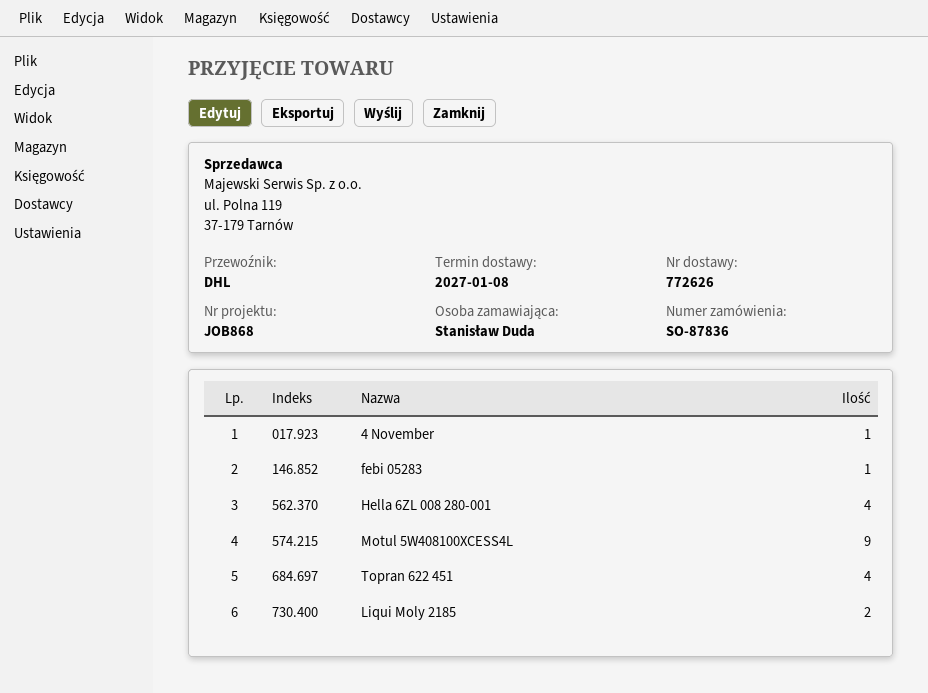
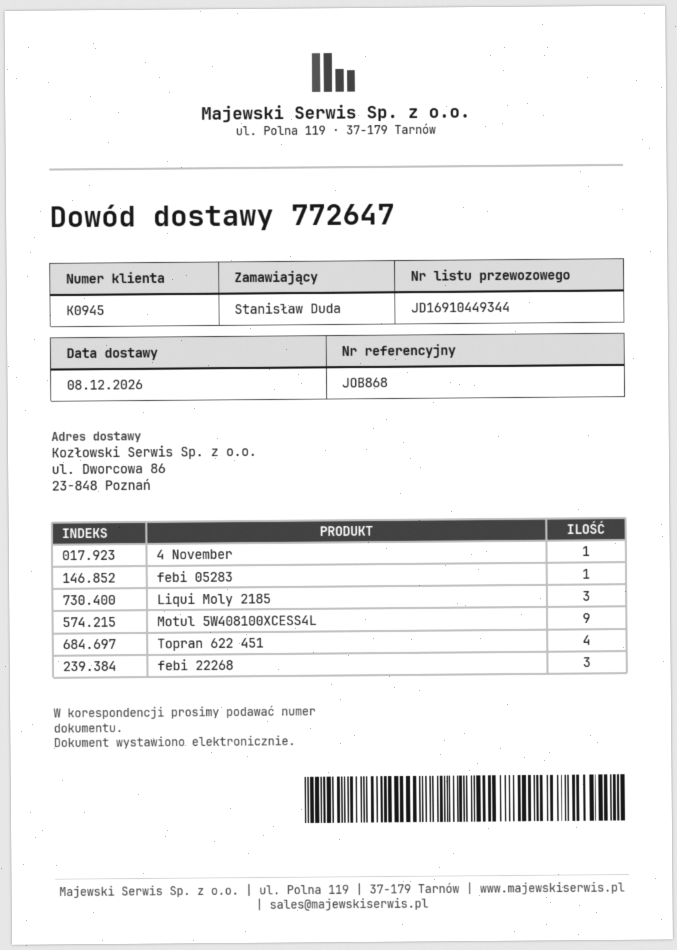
delivery note number: 772626 -> 772647
delivery date: 2027-01-08 -> 2026-12-08
Hella 6ZL 008 280-001: 4 -> none
Liqui Moly 2185: 2 -> 3
febi 22268: none -> 3

